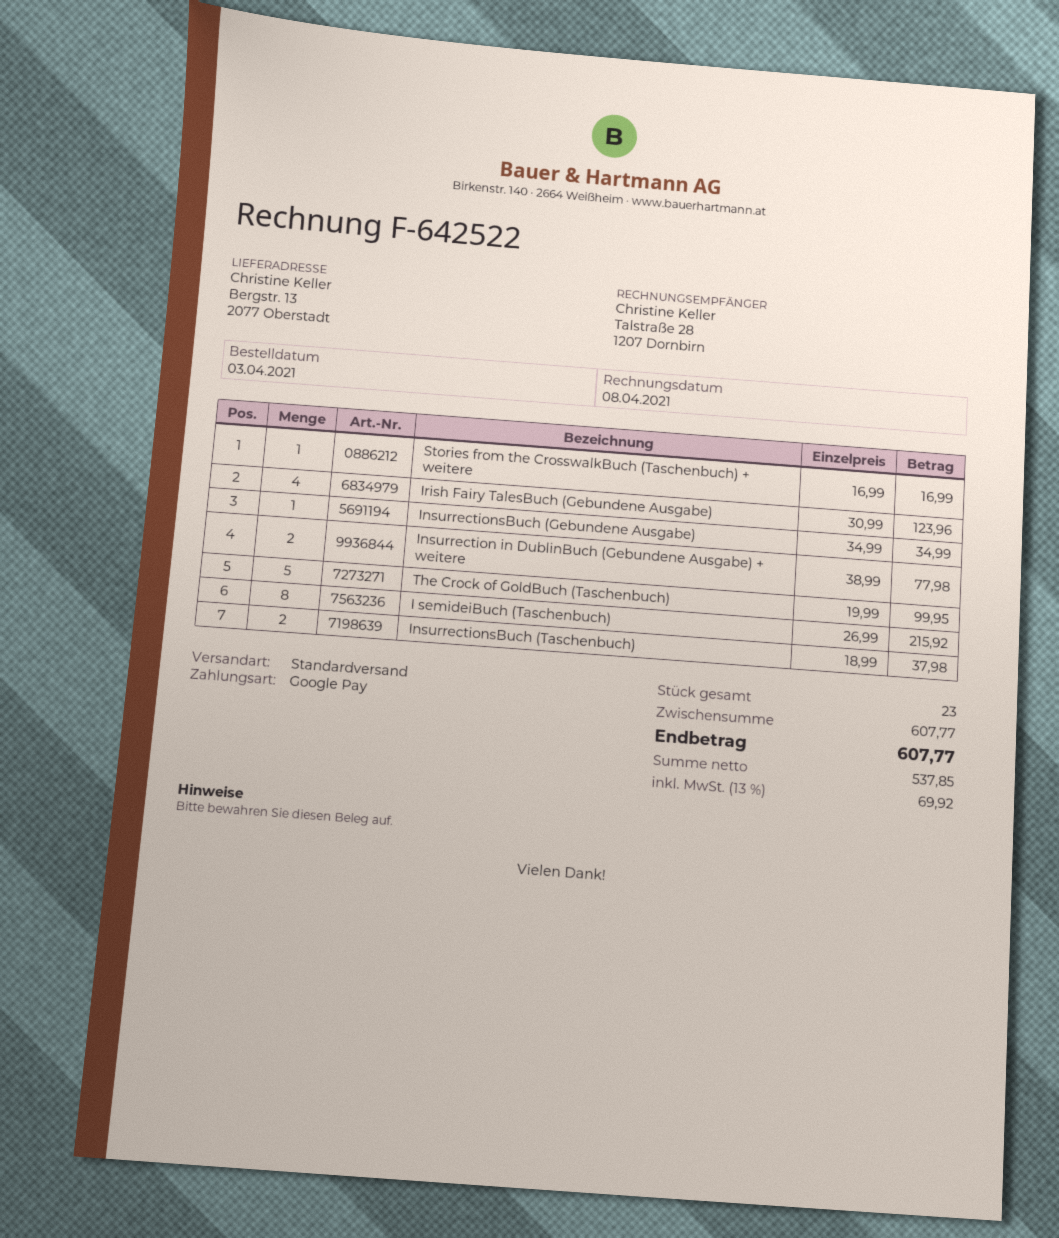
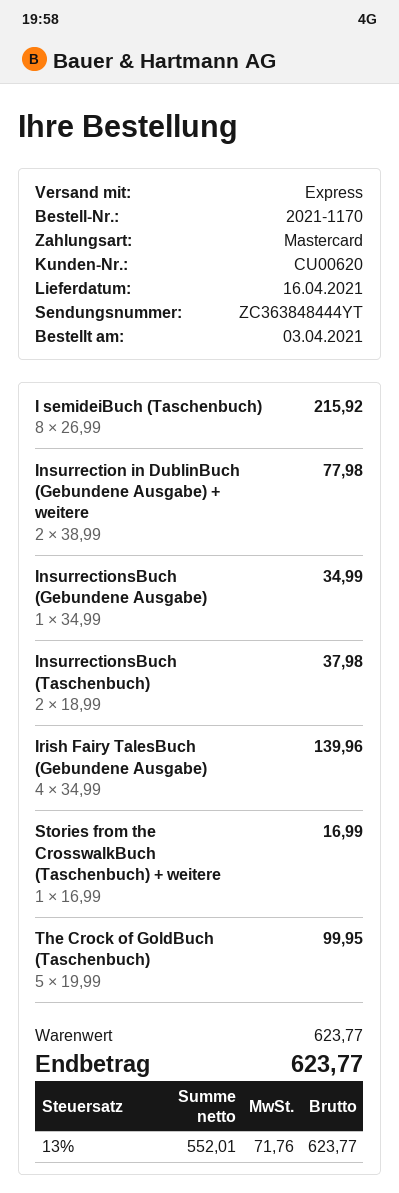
payment method: Google Pay -> Mastercard
shipping method: standard -> express
Irish Fairy TalesBuch (Gebundene Ausgabe): 4 x 30.99 = 123.96 -> 4 x 34.99 = 139.96
subtotal: 607.77 -> 623.77
net: 537.85 -> 552.01
tax: 13% = 69.92 -> 13% = 71.76
total: 607.77 -> 623.77

